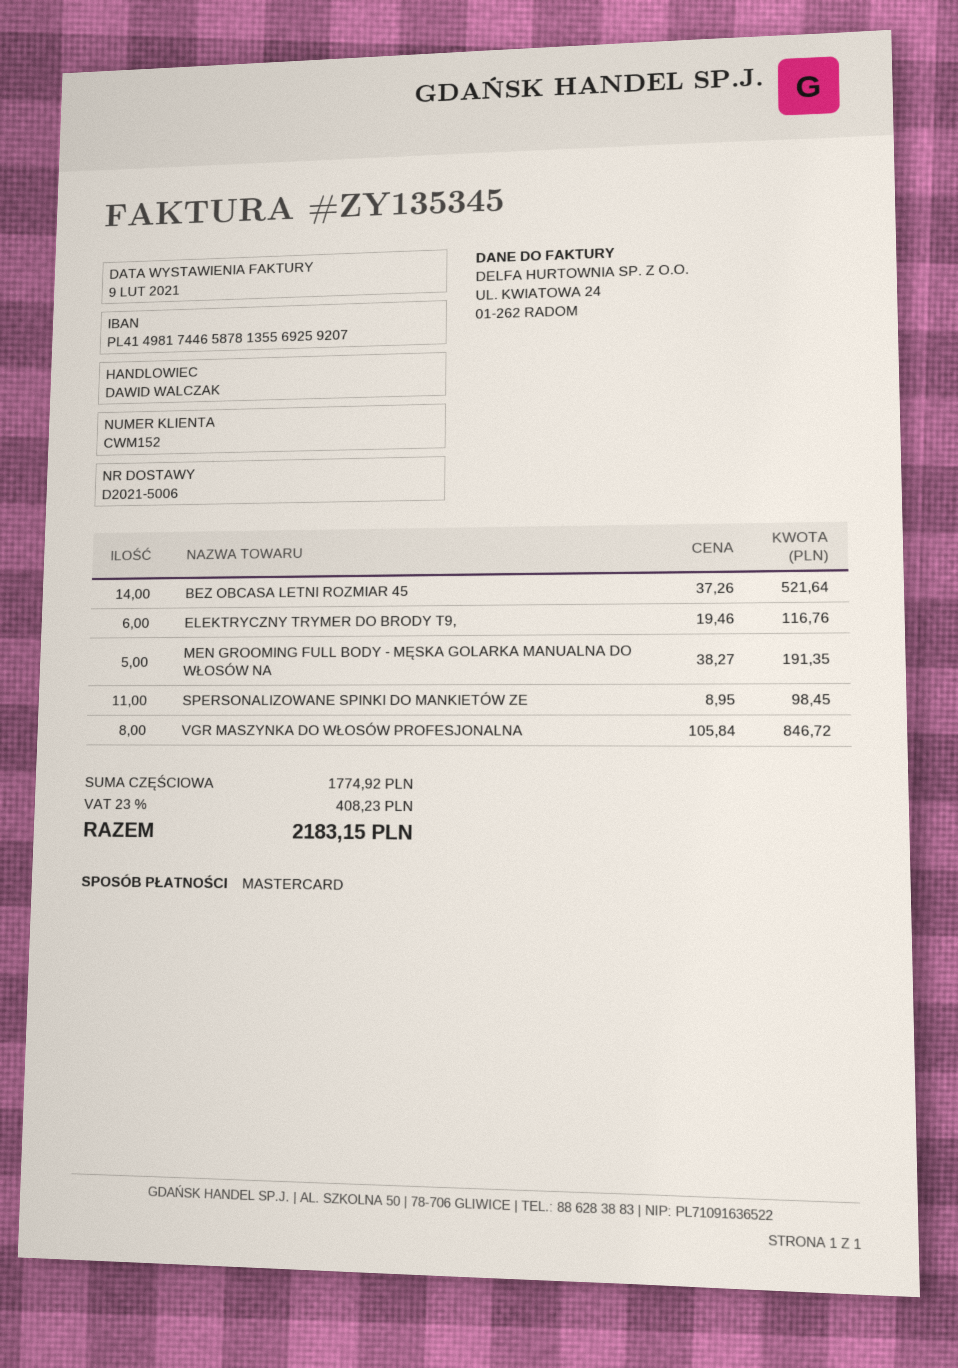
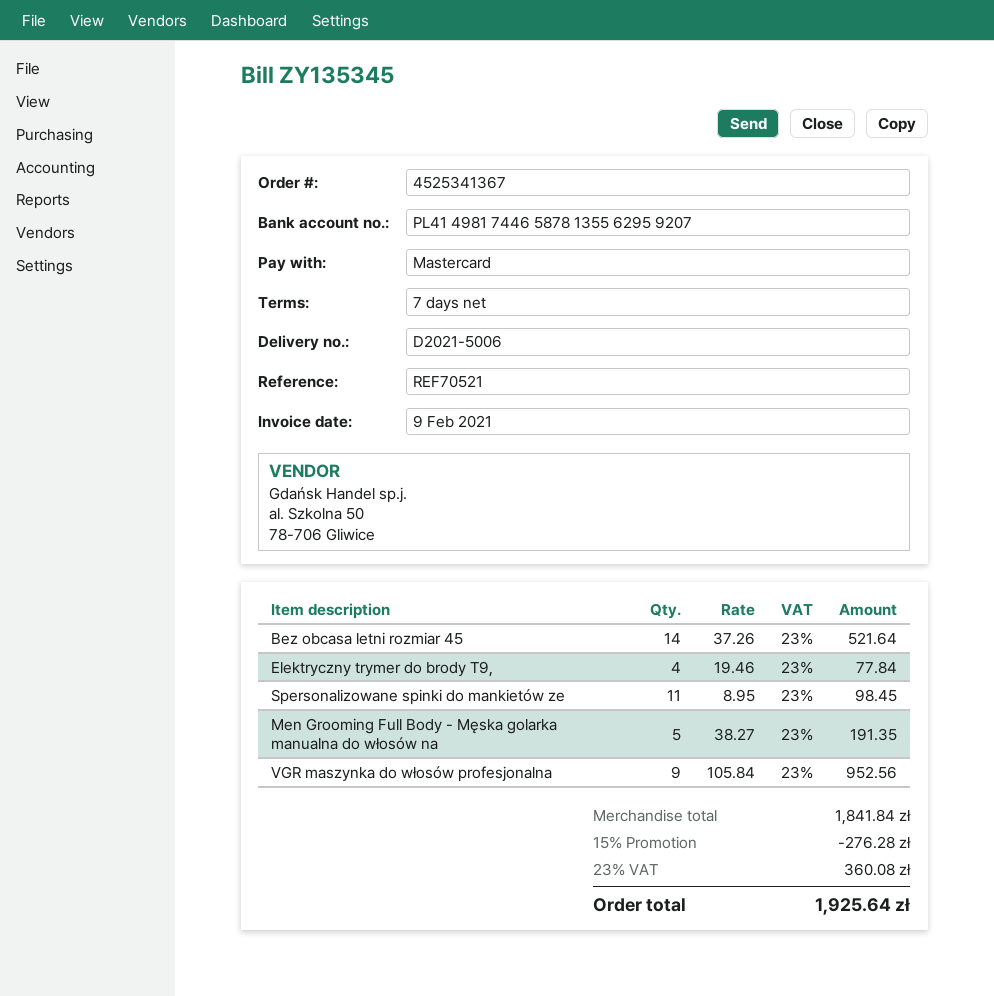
bank account: PL41498174465878135569259207 -> PL41498174465878135562959207
ELEKTRYCZNY TRYMER DO BRODY T9,: 6 x 19.46 = 116.76 -> 4 x 19.46 = 77.84
VGR MASZYNKA DO WŁOSÓW PROFESJONALNA: 8 x 105.84 = 846.72 -> 9 x 105.84 = 952.56
subtotal: 1774.92 -> 1841.84
discount: none -> 15% = 276.28
tax: 23% = 408.23 -> 23% = 360.08
total: 2183.15 -> 1925.64

